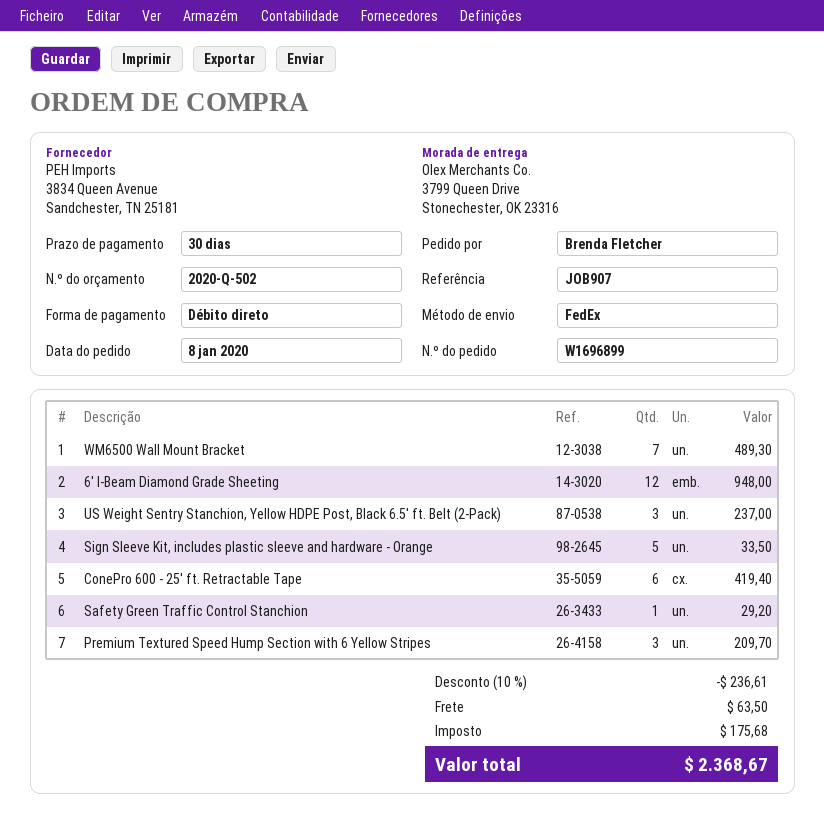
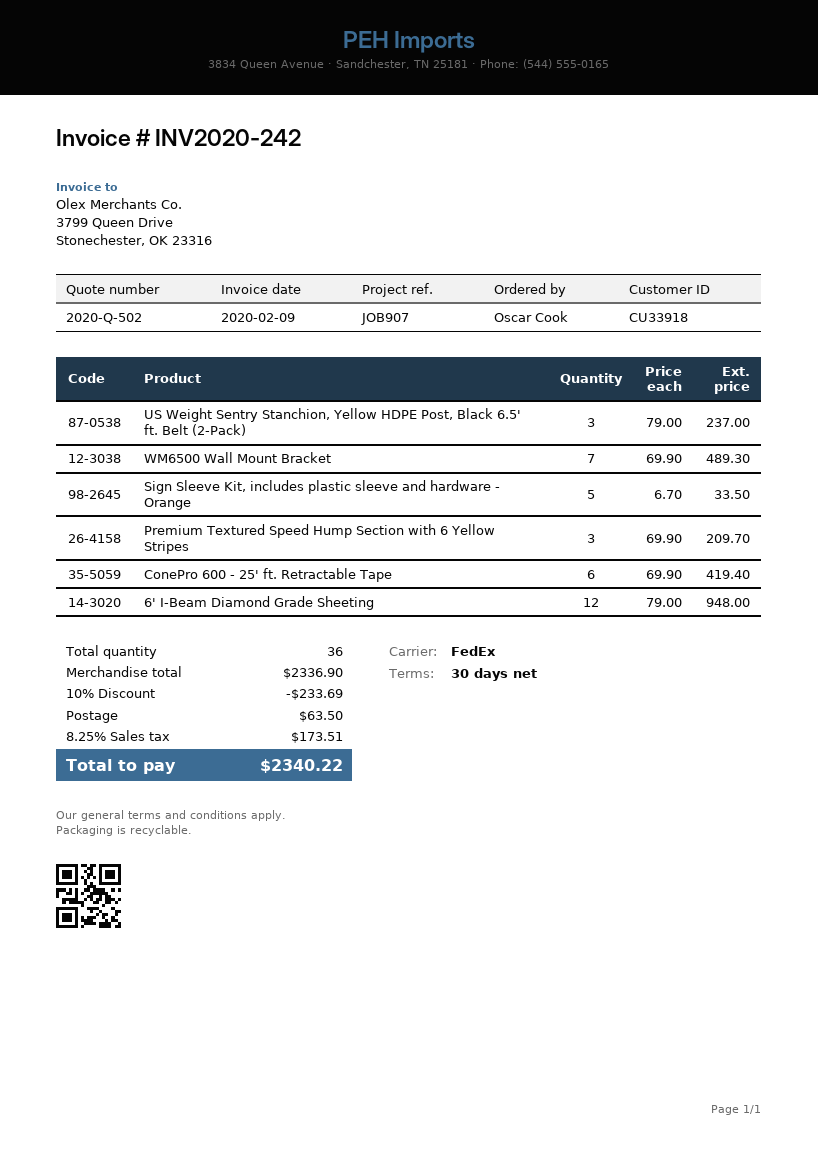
ordered by: Brenda Fletcher -> Oscar Cook
Safety Green Traffic Control Stanchion: 1 for 29.20 -> none
discount: 10% = 236.61 -> 10% = 233.69
tax: 175.68 -> 173.51
total: 2368.67 -> 2340.22

